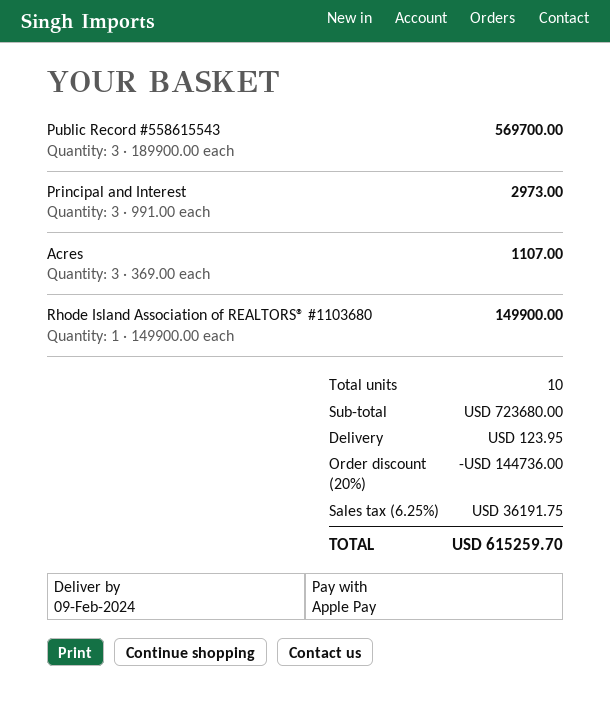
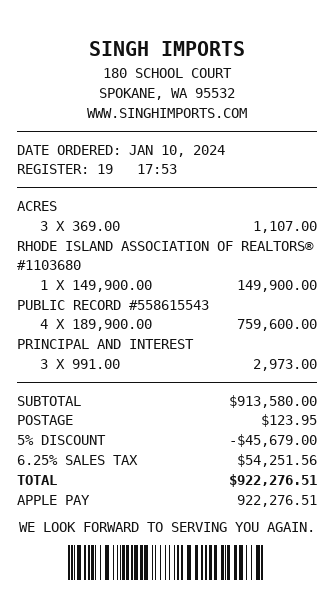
Public Record #558615543: 3 x 189900.00 = 569700.00 -> 4 x 189900.00 = 759600.00
subtotal: 723680.00 -> 913580.00
discount: 20% = 144736.00 -> 5% = 45679.00
tax: 6.25% = 36191.75 -> 6.25% = 54251.56
total: 615259.70 -> 922276.51

